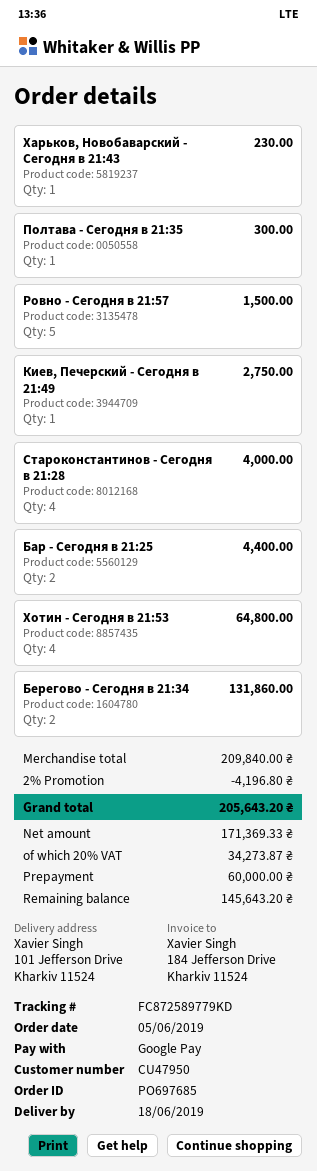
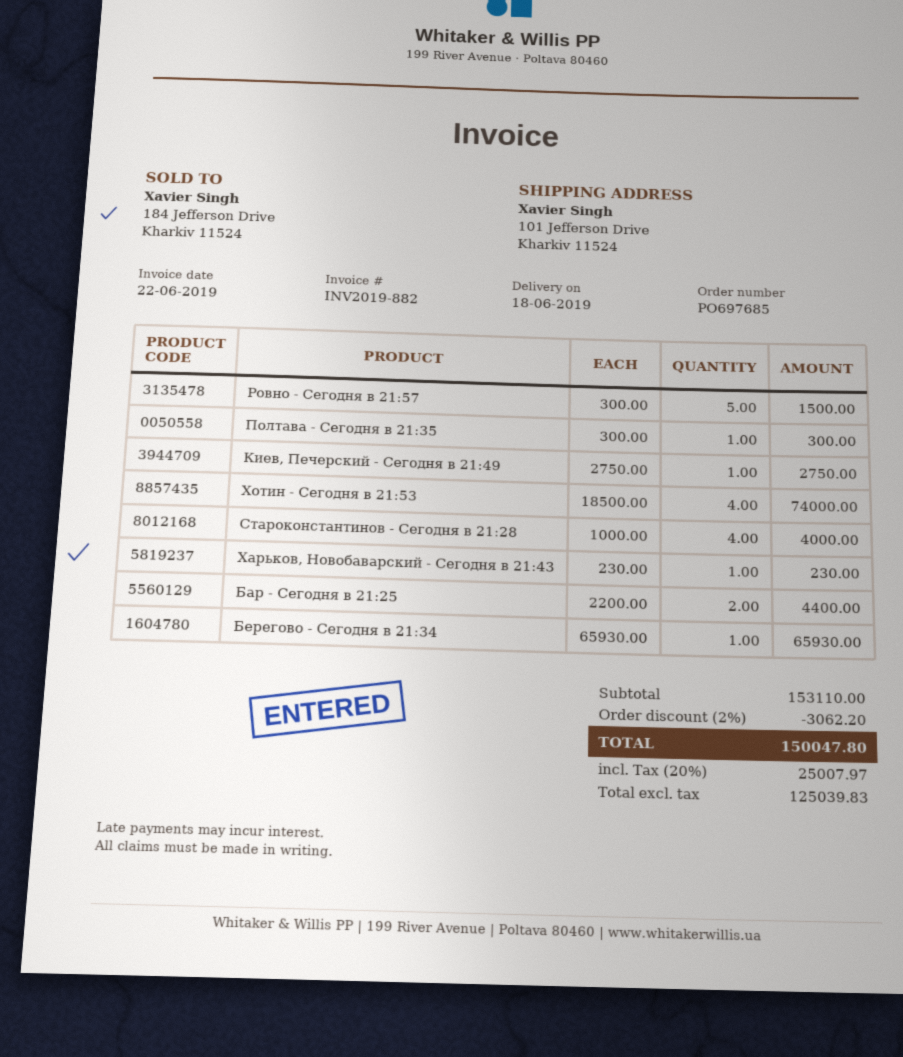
Хотин - Сегодня в 21:53: 4 for 64800.00 -> 4 for 74000.00
Берегово - Сегодня в 21:34: 2 for 131860.00 -> 1 for 65930.00
subtotal: 209840.00 -> 153110.00
discount: 2% = 4196.80 -> 2% = 3062.20
net: 171369.33 -> 125039.83
tax: 20% = 34273.87 -> 20% = 25007.97
total: 205643.20 -> 150047.80

